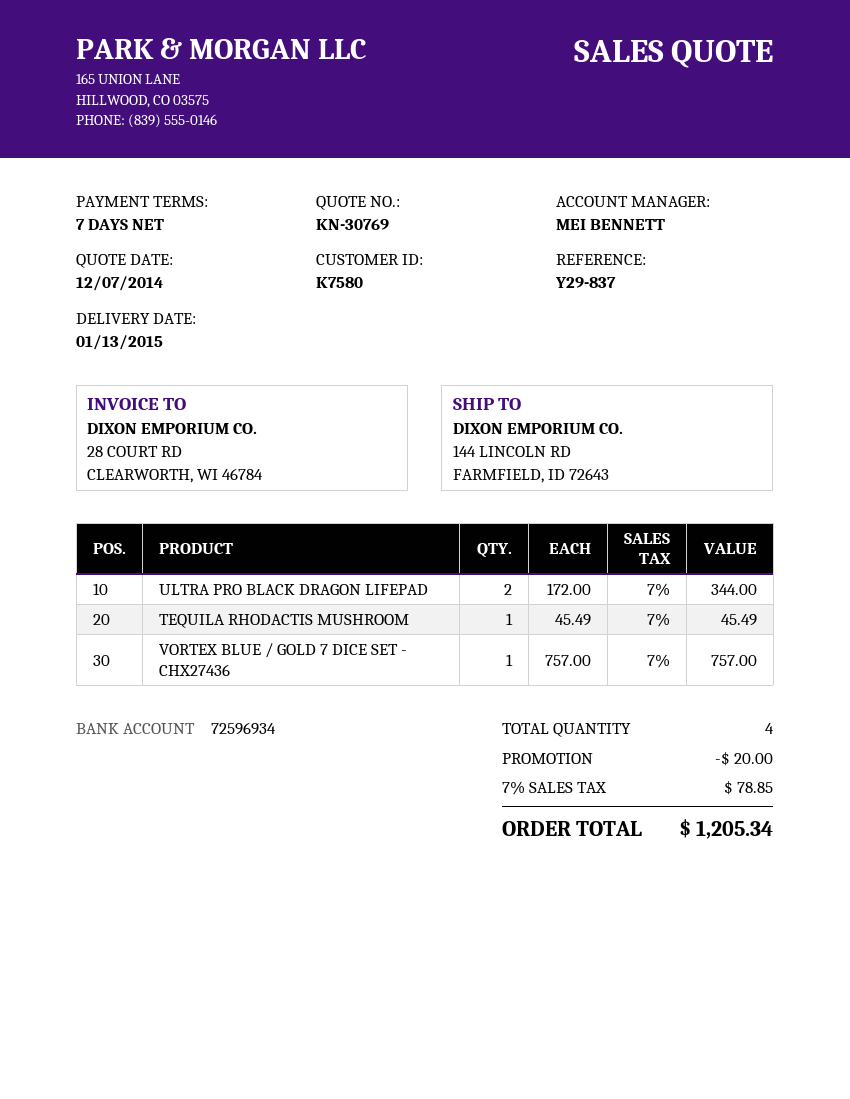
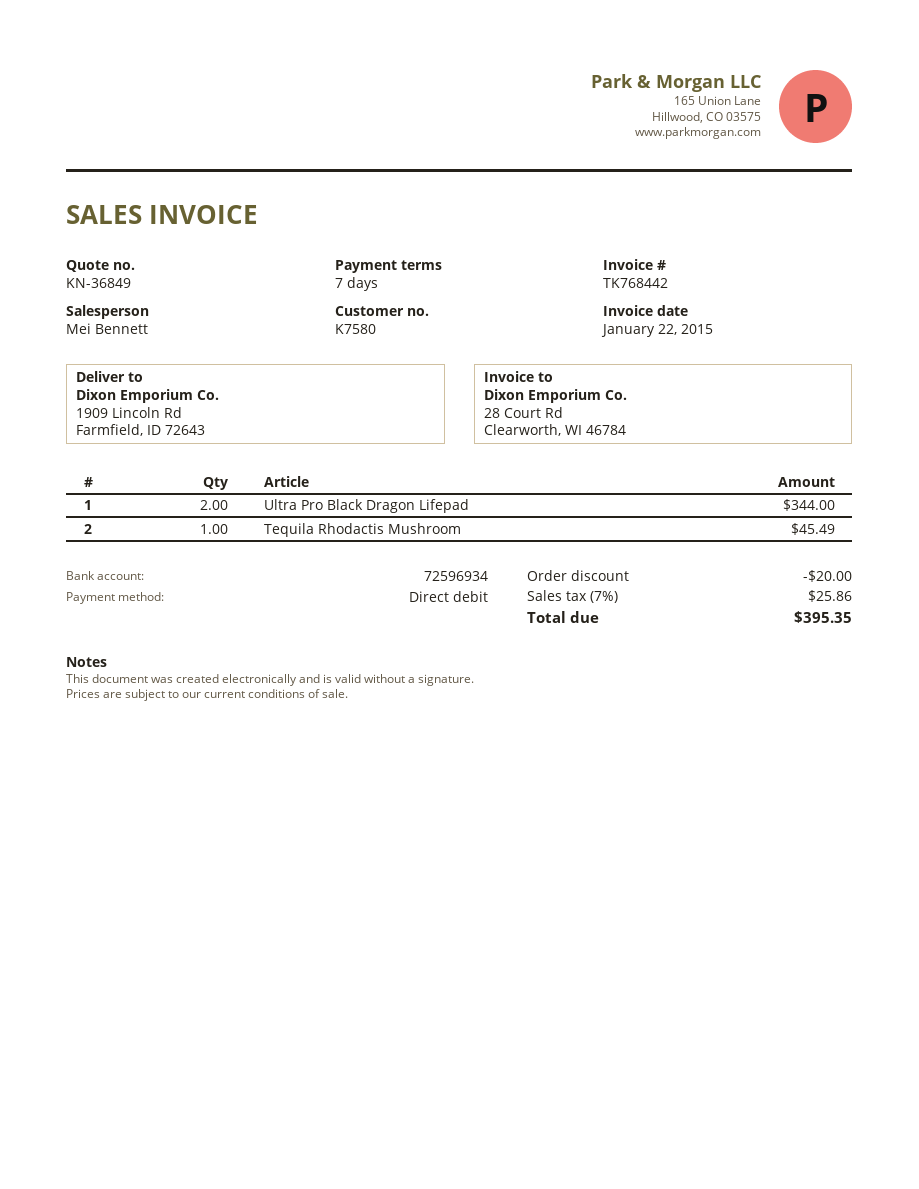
quote number: KN-30769 -> KN-36849
ship to: 144 LINCOLN RD, FARMFIELD, ID 72643 -> 1909 Lincoln Rd, Farmfield, ID 72643
VORTEX BLUE / GOLD 7 DICE SET - CHX27436: 1 for 757.00 -> none
tax: 7% = 78.85 -> 7% = 25.86
total: 1205.34 -> 395.35

